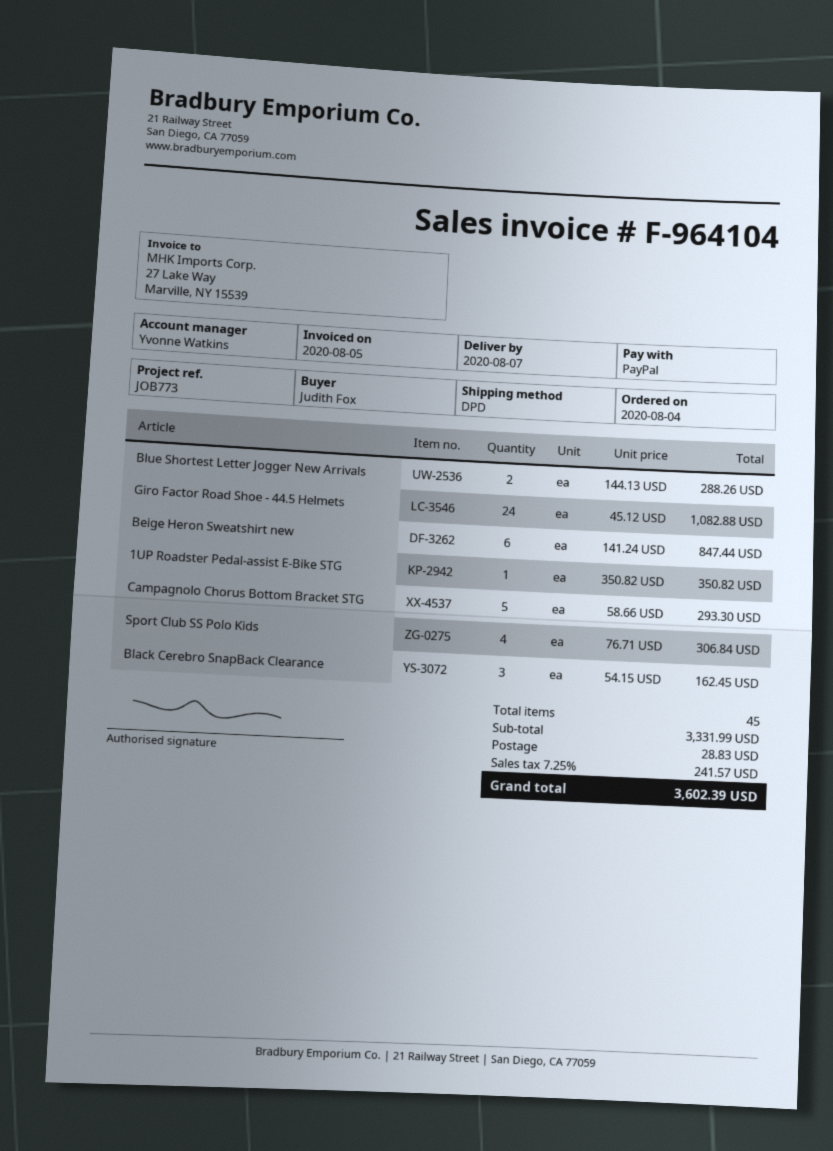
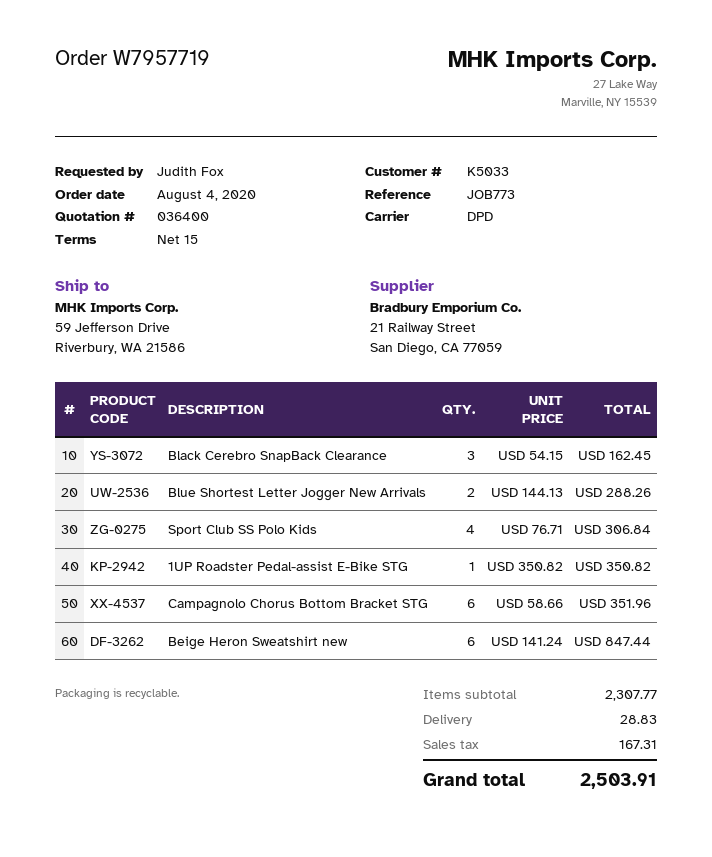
Giro Factor Road Shoe - 44.5 Helmets: 24 x 45.12 = 1082.88 -> none
Campagnolo Chorus Bottom Bracket STG: 5 x 58.66 = 293.30 -> 6 x 58.66 = 351.96
subtotal: 3331.99 -> 2307.77
tax: 241.57 -> 167.31
total: 3602.39 -> 2503.91

